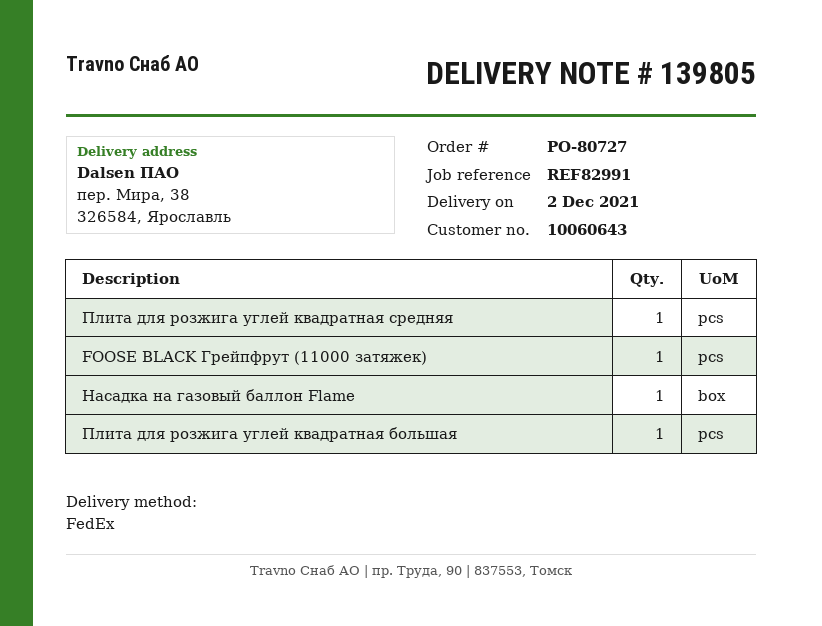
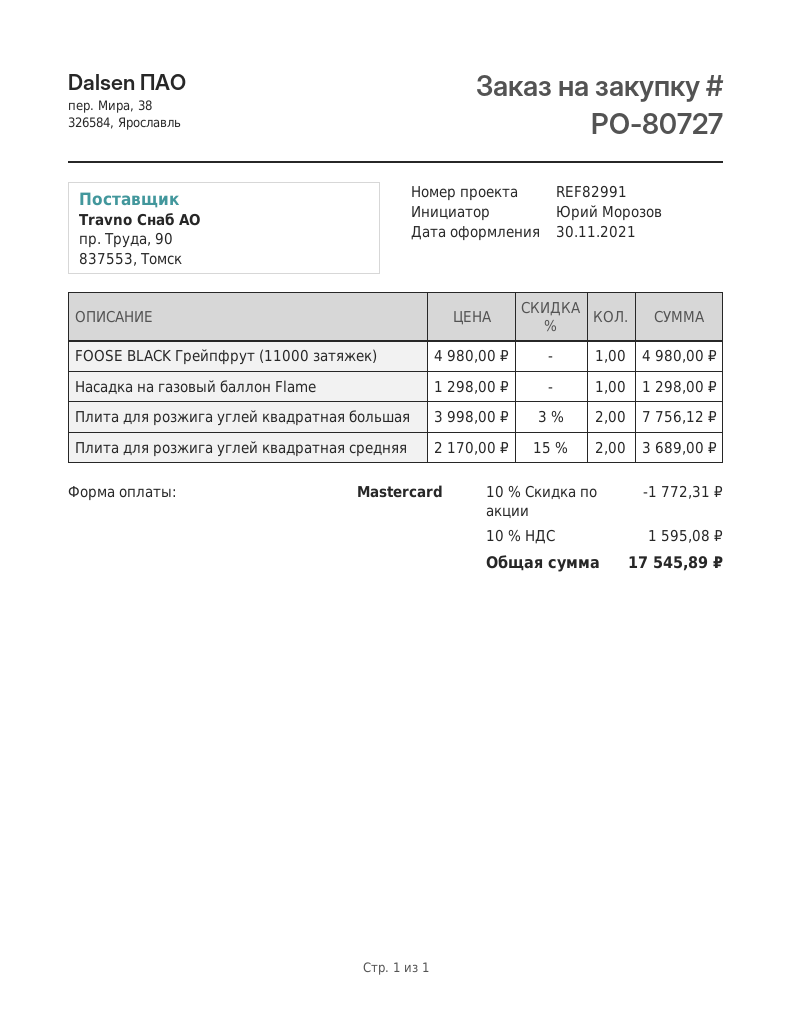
Плита для розжига углей квадратная средняя: 1 -> 2
Плита для розжига углей квадратная большая: 1 -> 2

